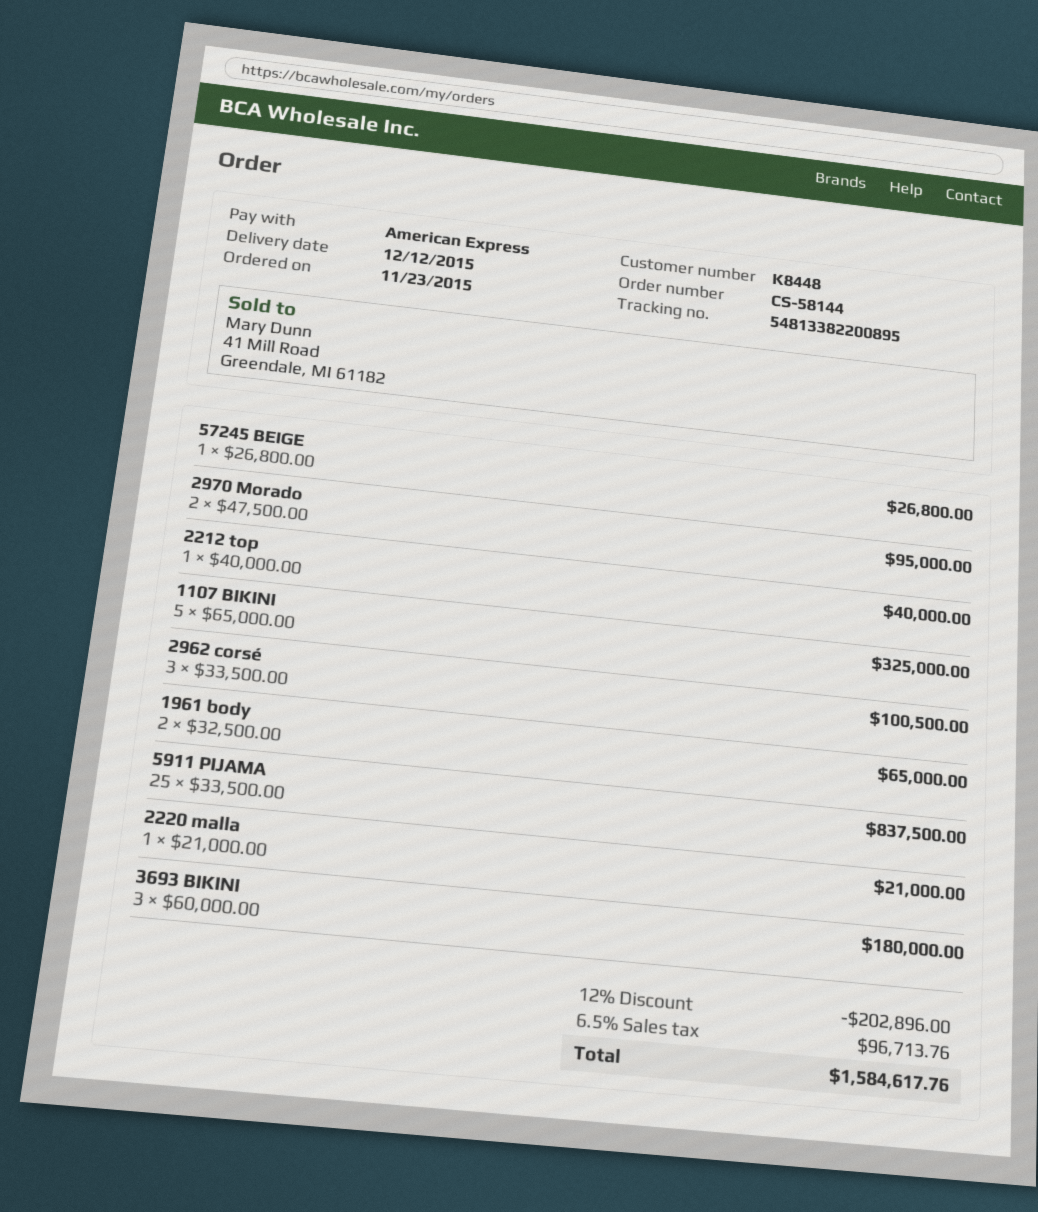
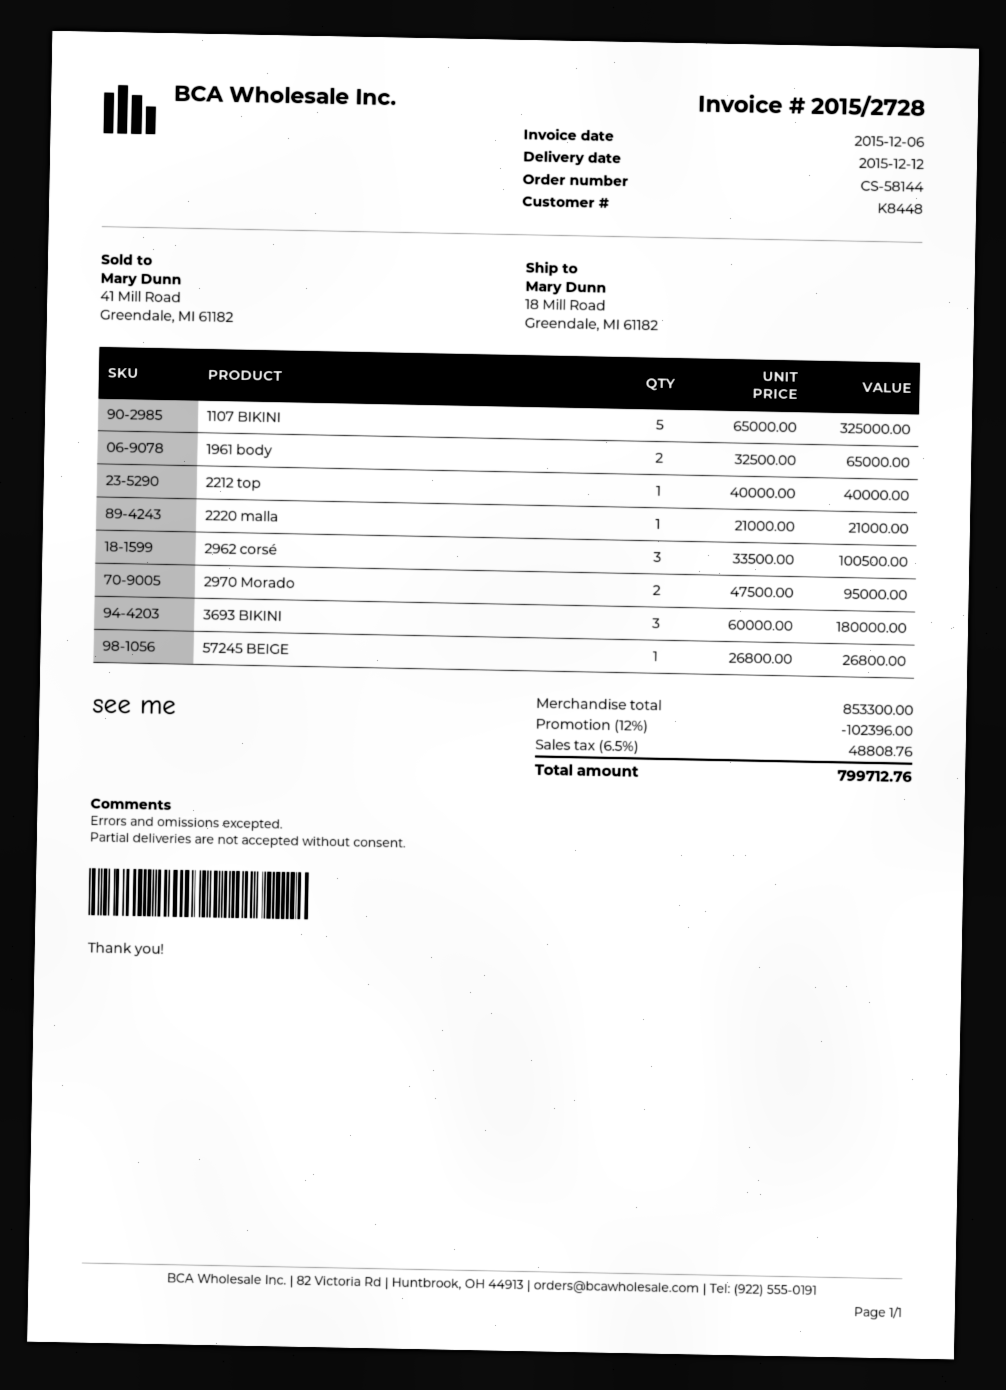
5911 PIJAMA: 25 x 33500.00 = 837500.00 -> none
discount: 12% = 202896.00 -> 12% = 102396.00
tax: 6.5% = 96713.76 -> 6.5% = 48808.76
total: 1584617.76 -> 799712.76

